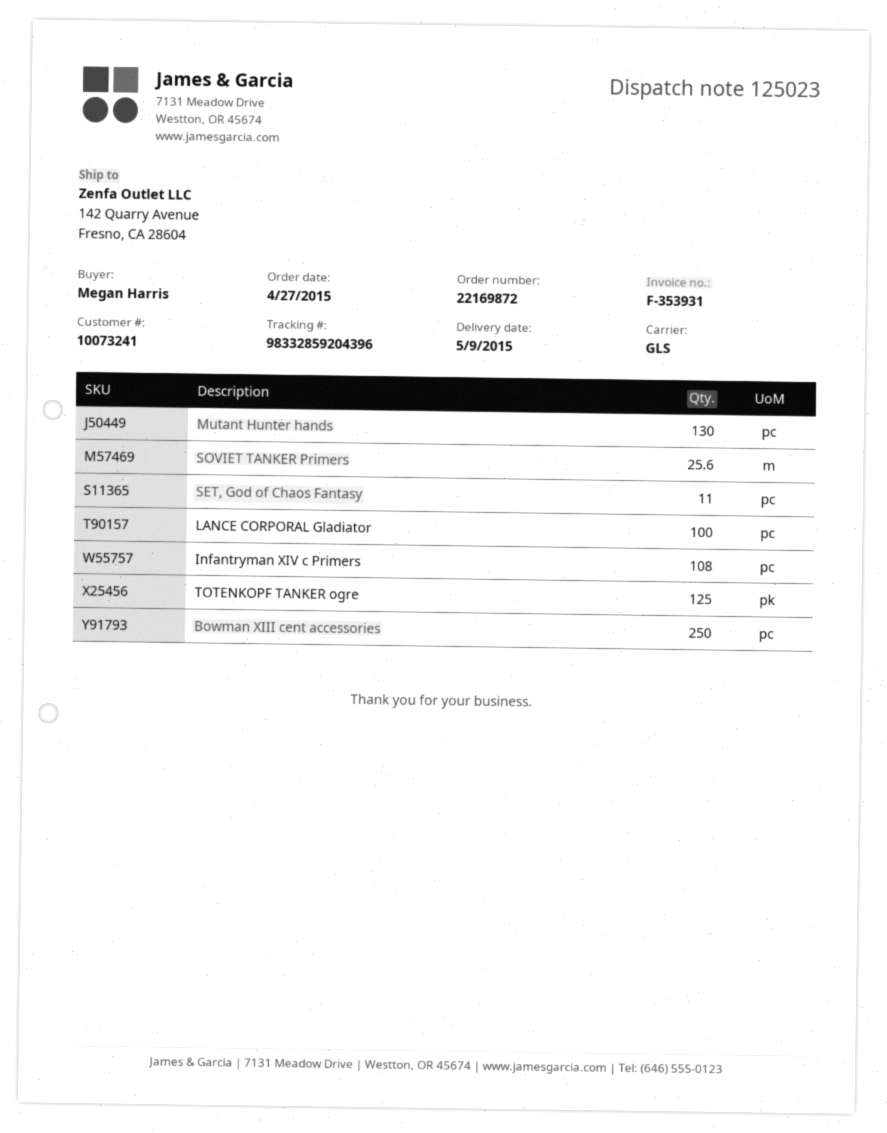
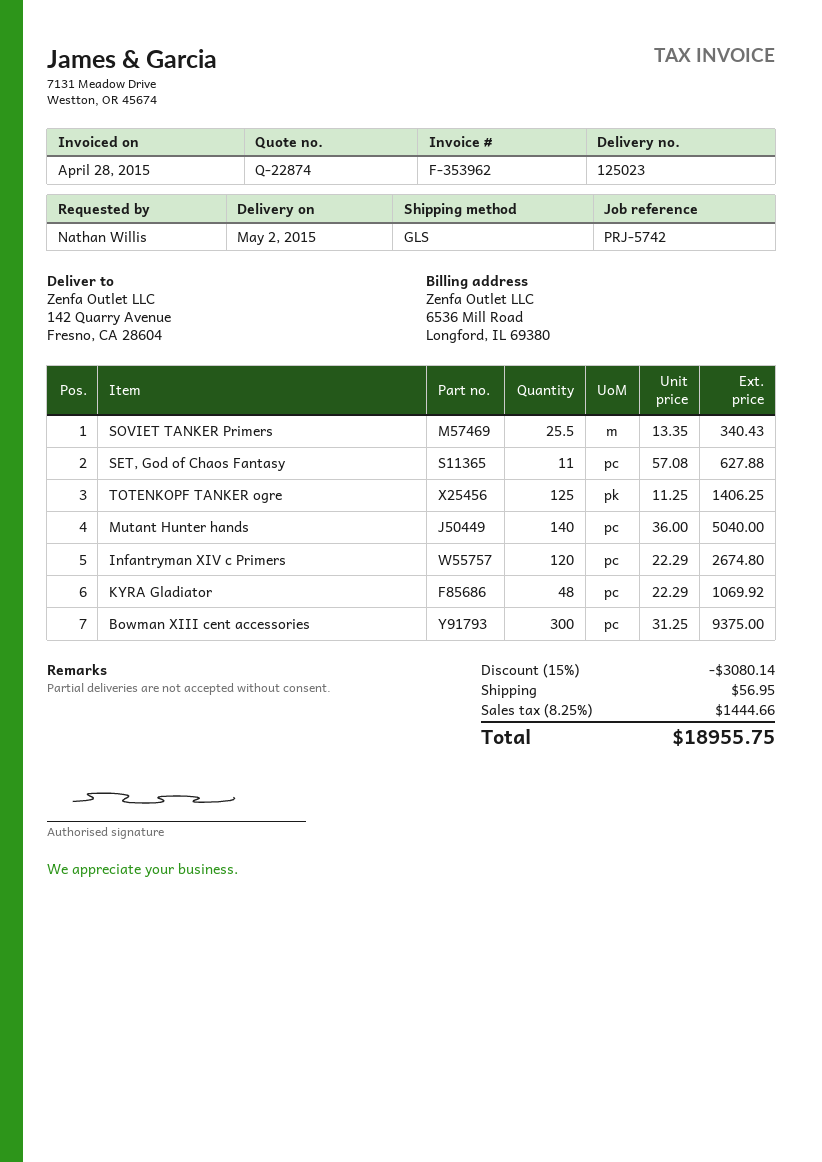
delivery date: 2015-05-09 -> 2015-05-02
invoice number: F-353931 -> F-353962
ordered by: Megan Harris -> Nathan Willis
Mutant Hunter hands: 130 -> 140
SOVIET TANKER Primers: 25.6 -> 25.5
LANCE CORPORAL Gladiator: 100 -> none
Infantryman XIV c Primers: 108 -> 120
Bowman XIII cent accessories: 250 -> 300
KYRA Gladiator: none -> 48

